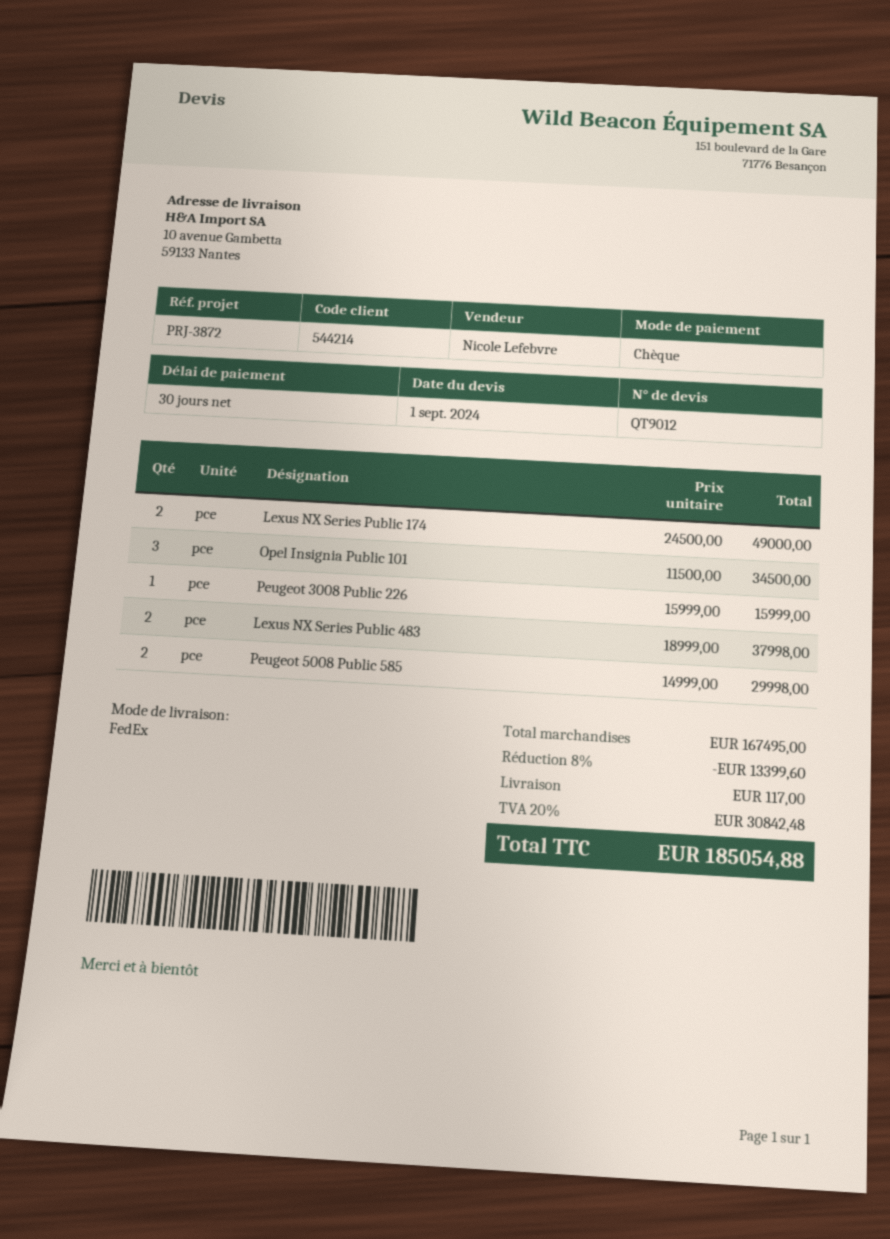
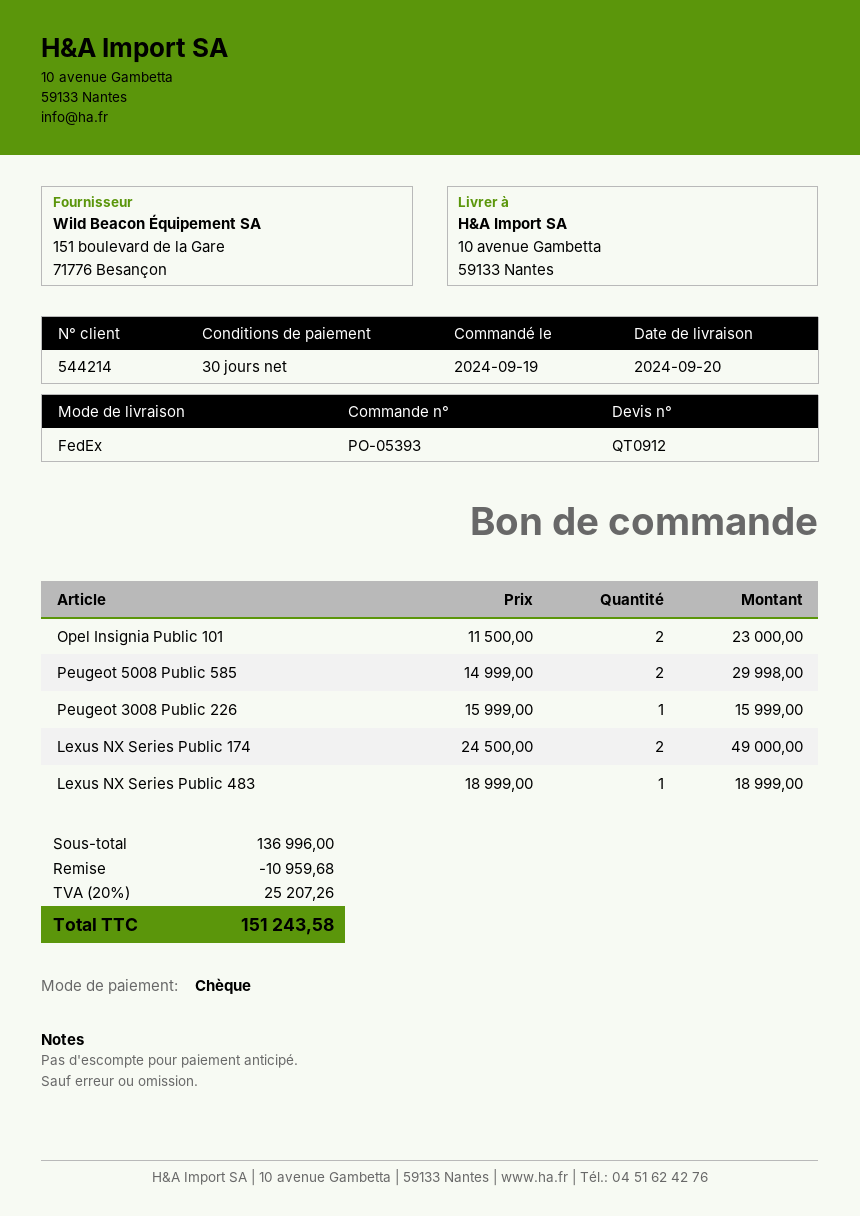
quote number: QT9012 -> QT0912
Opel Insignia Public 101: 3 x 11500.00 = 34500.00 -> 2 x 11500.00 = 23000.00
Lexus NX Series Public 483: 2 x 18999.00 = 37998.00 -> 1 x 18999.00 = 18999.00
subtotal: 167495.00 -> 136996.00
discount: 13399.60 -> 10959.68
shipping: 117.00 -> none
tax: 20% = 30842.48 -> 20% = 25207.26
total: 185054.88 -> 151243.58

